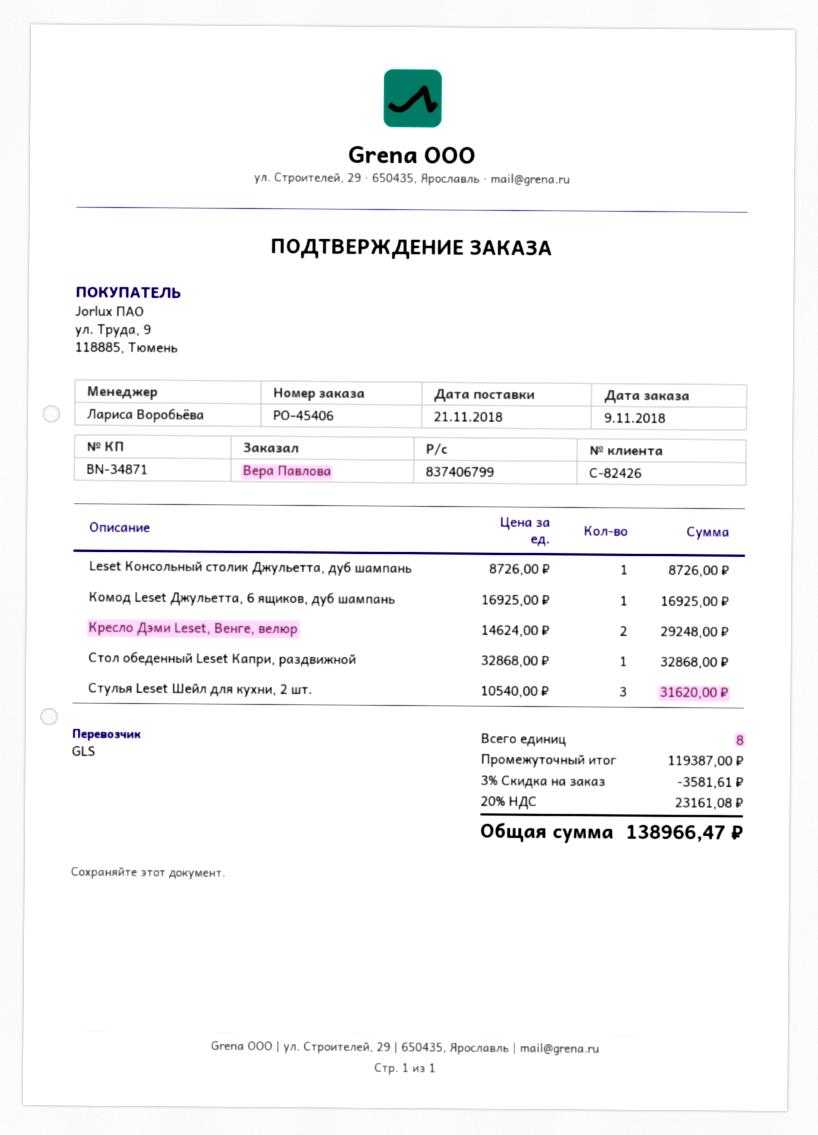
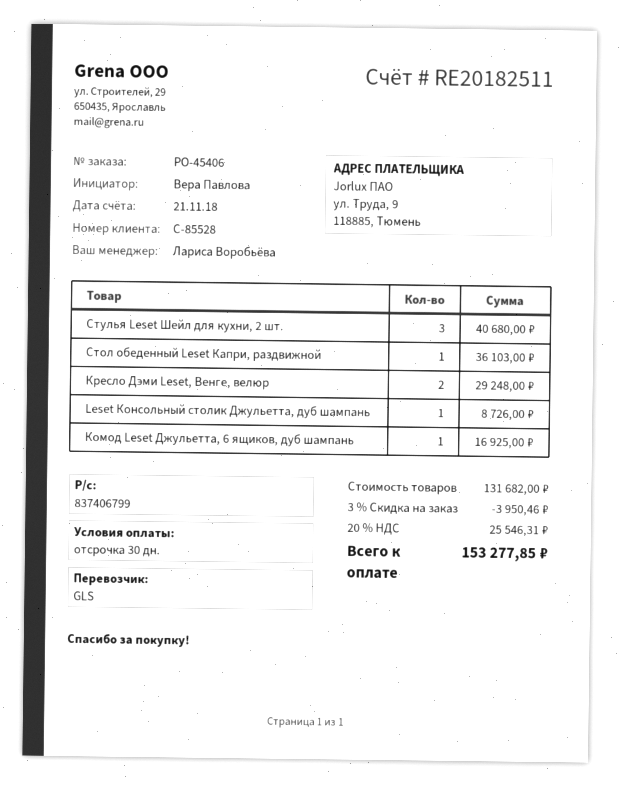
customer number: C-82426 -> C-85528
Стол обеденный Leset Капри, раздвижной: 1 for 32868.00 -> 1 for 36103.00
Стулья Leset Шейл для кухни, 2 шт.: 3 for 31620.00 -> 3 for 40680.00
subtotal: 119387.00 -> 131682.00
discount: 3% = 3581.61 -> 3% = 3950.46
tax: 20% = 23161.08 -> 20% = 25546.31
total: 138966.47 -> 153277.85

